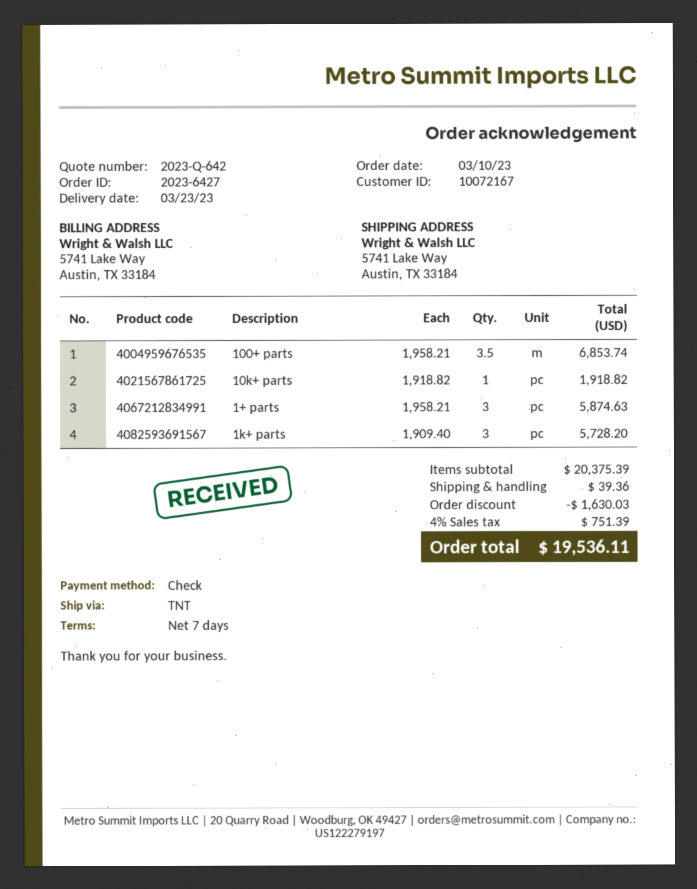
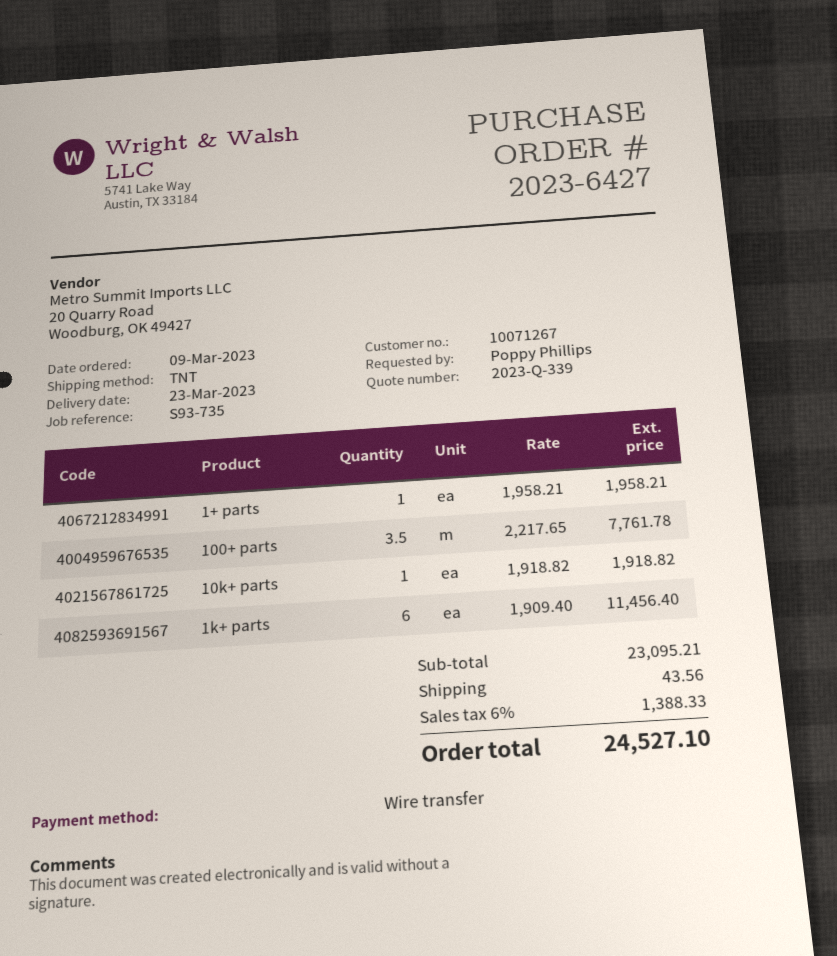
quote number: 2023-Q-642 -> 2023-Q-339
order date: 2023-03-10 -> 2023-03-09
customer number: 10072167 -> 10071267
payment method: cheque -> bank transfer
100+ parts: 3.5 x 1958.21 = 6853.74 -> 3.5 x 2217.65 = 7761.78
1+ parts: 3 x 1958.21 = 5874.63 -> 1 x 1958.21 = 1958.21
1k+ parts: 3 x 1909.40 = 5728.20 -> 6 x 1909.40 = 11456.40
subtotal: 20375.39 -> 23095.21
discount: 1630.03 -> none
shipping: 39.36 -> 43.56
tax: 4% = 751.39 -> 6% = 1388.33
total: 19536.11 -> 24527.10

